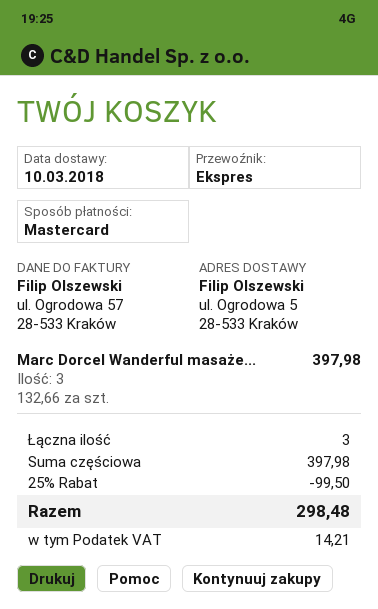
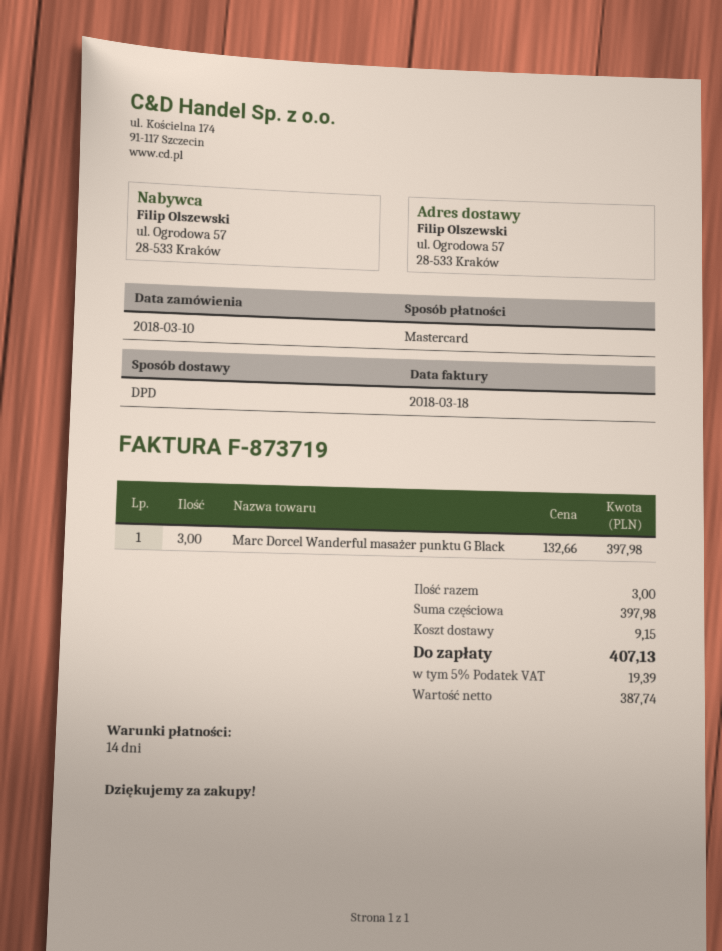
shipping method: express -> DPD
ship to: ul. Ogrodowa 5, 28-533 Kraków -> ul. Ogrodowa 57, 28-533 Kraków
discount: 25% = 99.50 -> none
shipping: none -> 9.15
tax: 14.21 -> 19.39
total: 298.48 -> 407.13

